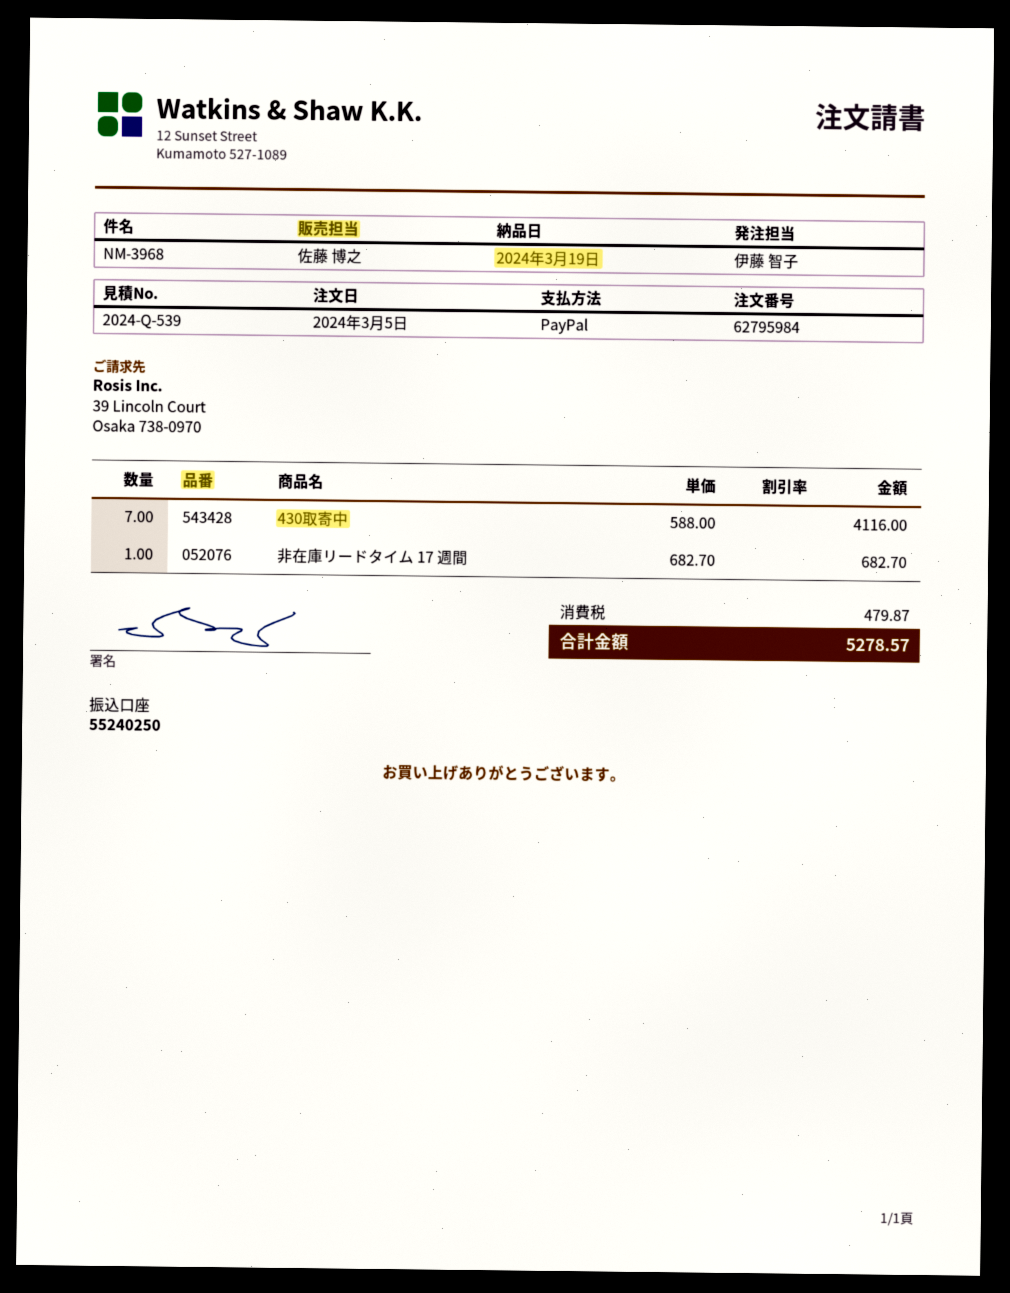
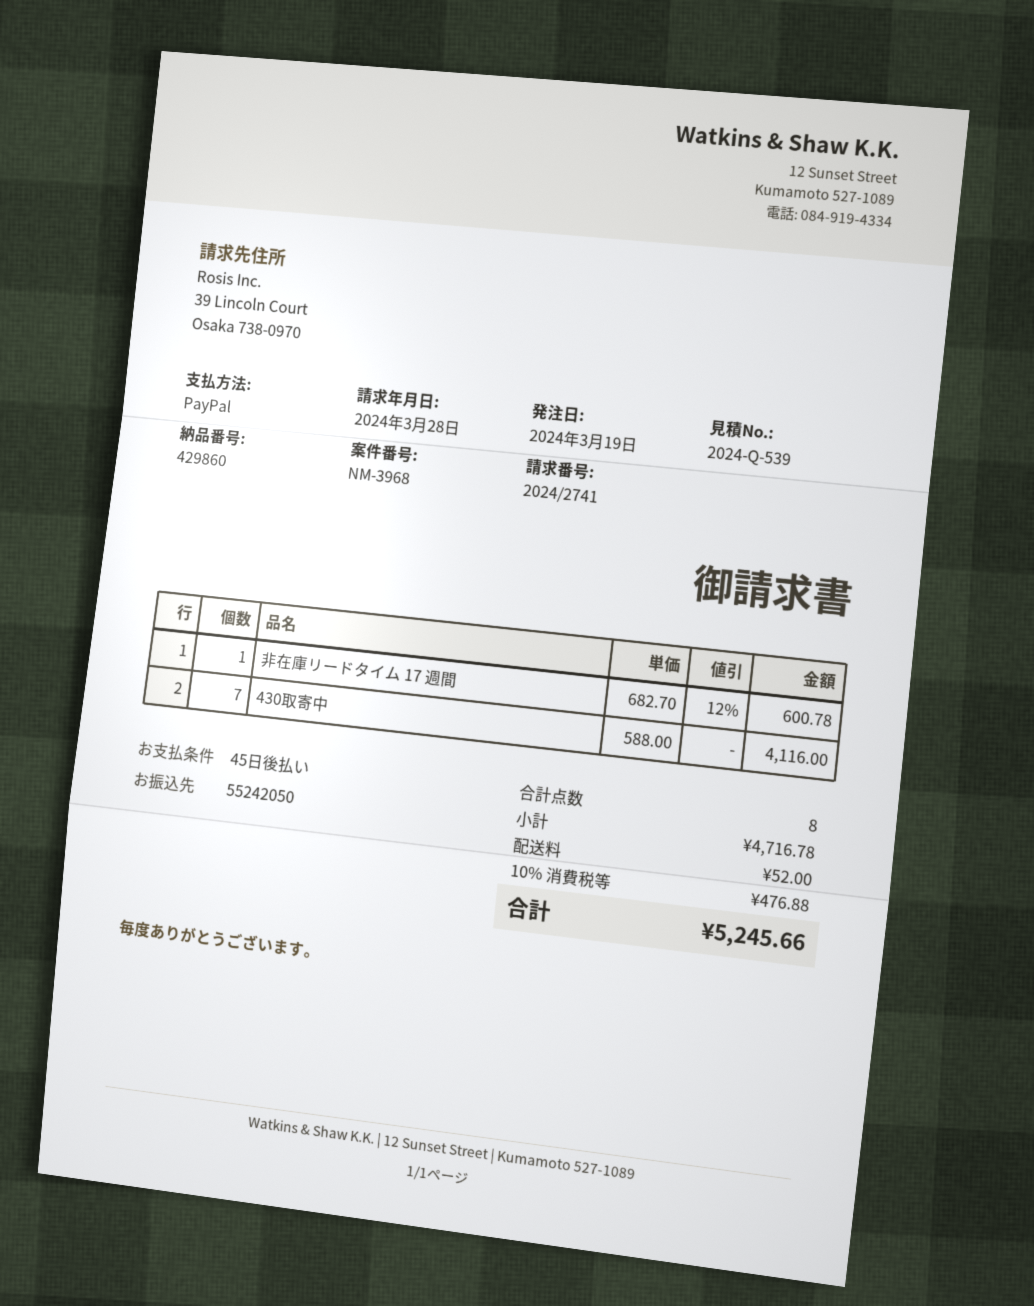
order date: 2024-03-05 -> 2024-03-19
bank account: 55240250 -> 55242050
非在庫リードタイム 17 週間: 1 x 682.70 = 682.70 -> 1 x 682.70 - 12% = 600.78
shipping: none -> 52.00
tax: 479.87 -> 476.88
total: 5278.57 -> 5245.66

